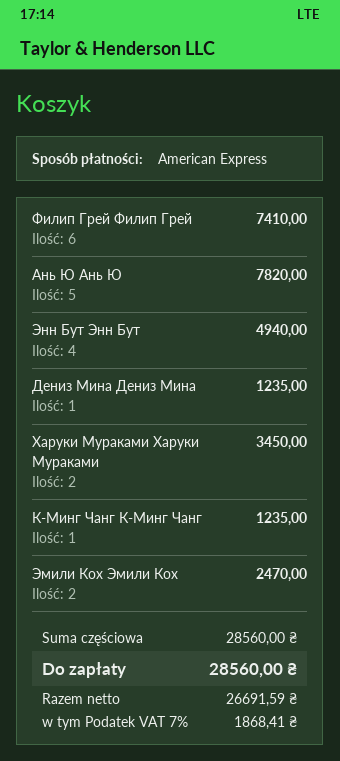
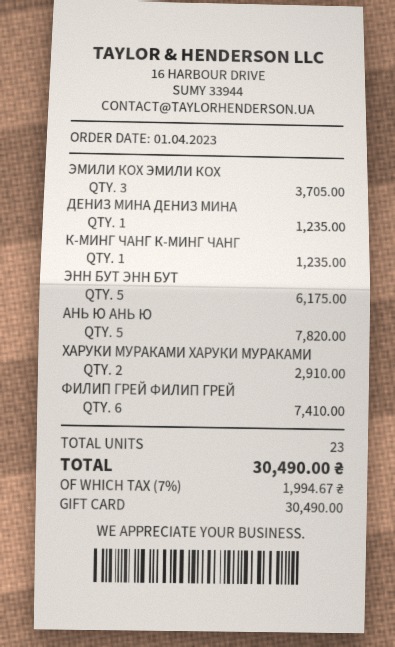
payment method: American Express -> gift card
Энн Бут Энн Бут: 4 for 4940.00 -> 5 for 6175.00
Харуки Мураками Харуки Мураками: 2 for 3450.00 -> 2 for 2910.00
Эмили Кох Эмили Кох: 2 for 2470.00 -> 3 for 3705.00
tax: 7% = 1868.41 -> 7% = 1994.67
total: 28560.00 -> 30490.00

